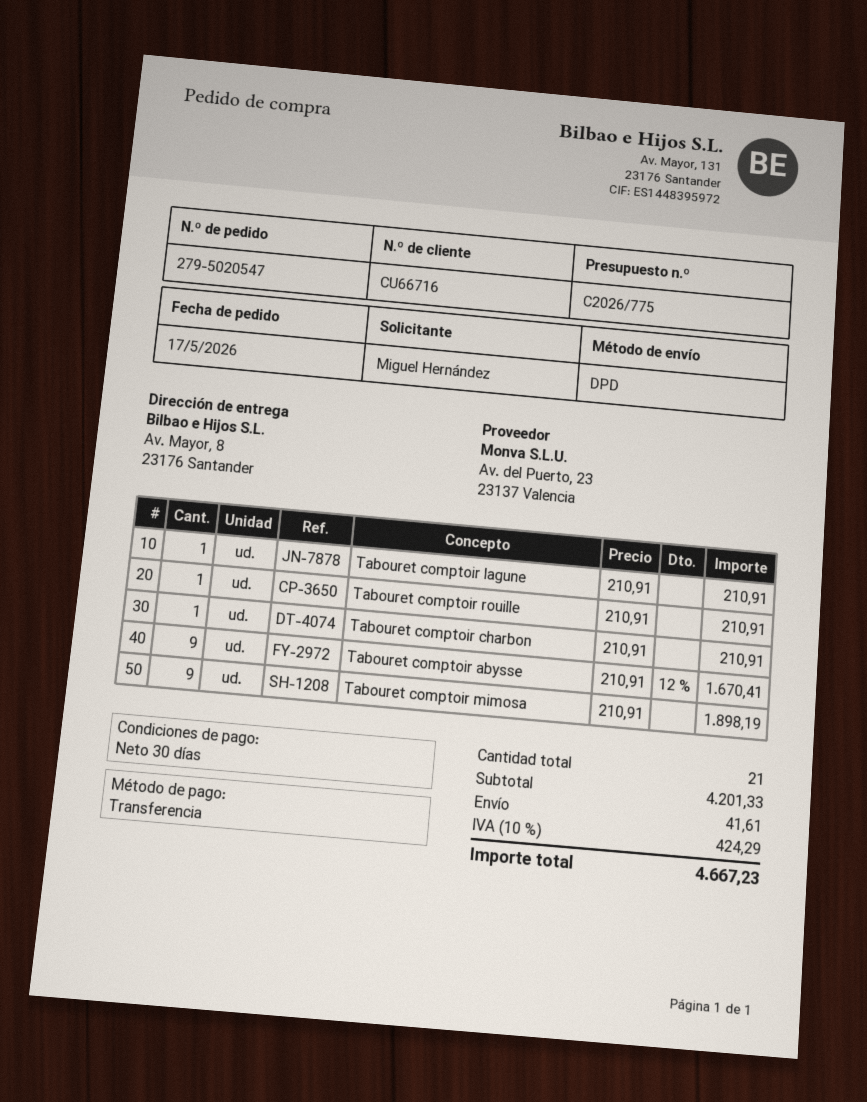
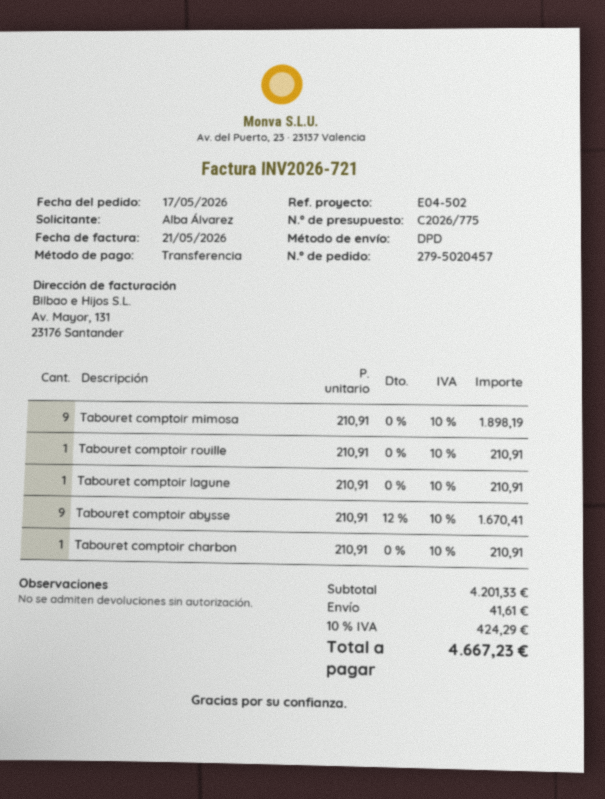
order number: 279-5020547 -> 279-5020457
ordered by: Miguel Hernández -> Alba Álvarez

